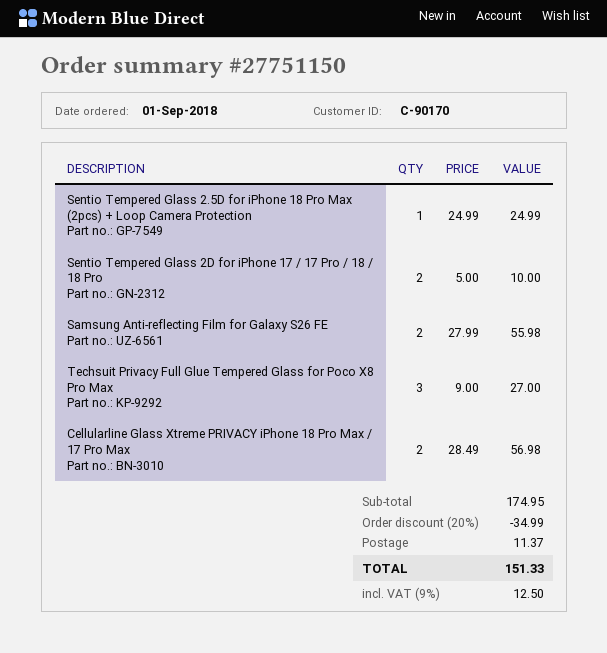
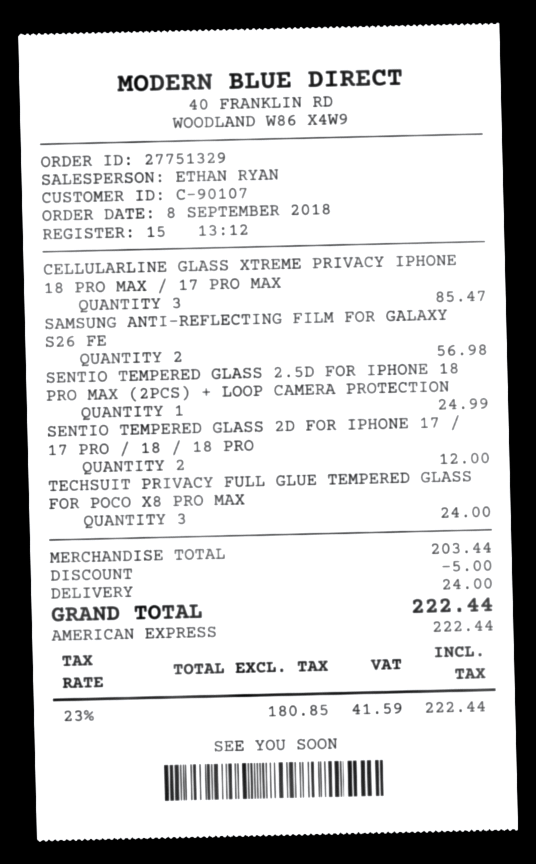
order number: 27751150 -> 27751329
order date: 2018-09-01 -> 2018-09-08
customer number: C-90170 -> C-90107
Sentio Tempered Glass 2D for iPhone 17 / 17 Pro / 18 / 18 Pro: 2 for 10.00 -> 2 for 12.00
Samsung Anti-reflecting Film for Galaxy S26 FE: 2 for 55.98 -> 2 for 56.98
Techsuit Privacy Full Glue Tempered Glass for Poco X8 Pro Max: 3 for 27.00 -> 3 for 24.00
Cellularline Glass Xtreme PRIVACY iPhone 18 Pro Max / 17 Pro Max: 2 for 56.98 -> 3 for 85.47
subtotal: 174.95 -> 203.44
discount: 34.99 -> 5.00
shipping: 11.37 -> 24.00
tax: 9% = 12.50 -> 23% = 41.59
total: 151.33 -> 222.44

